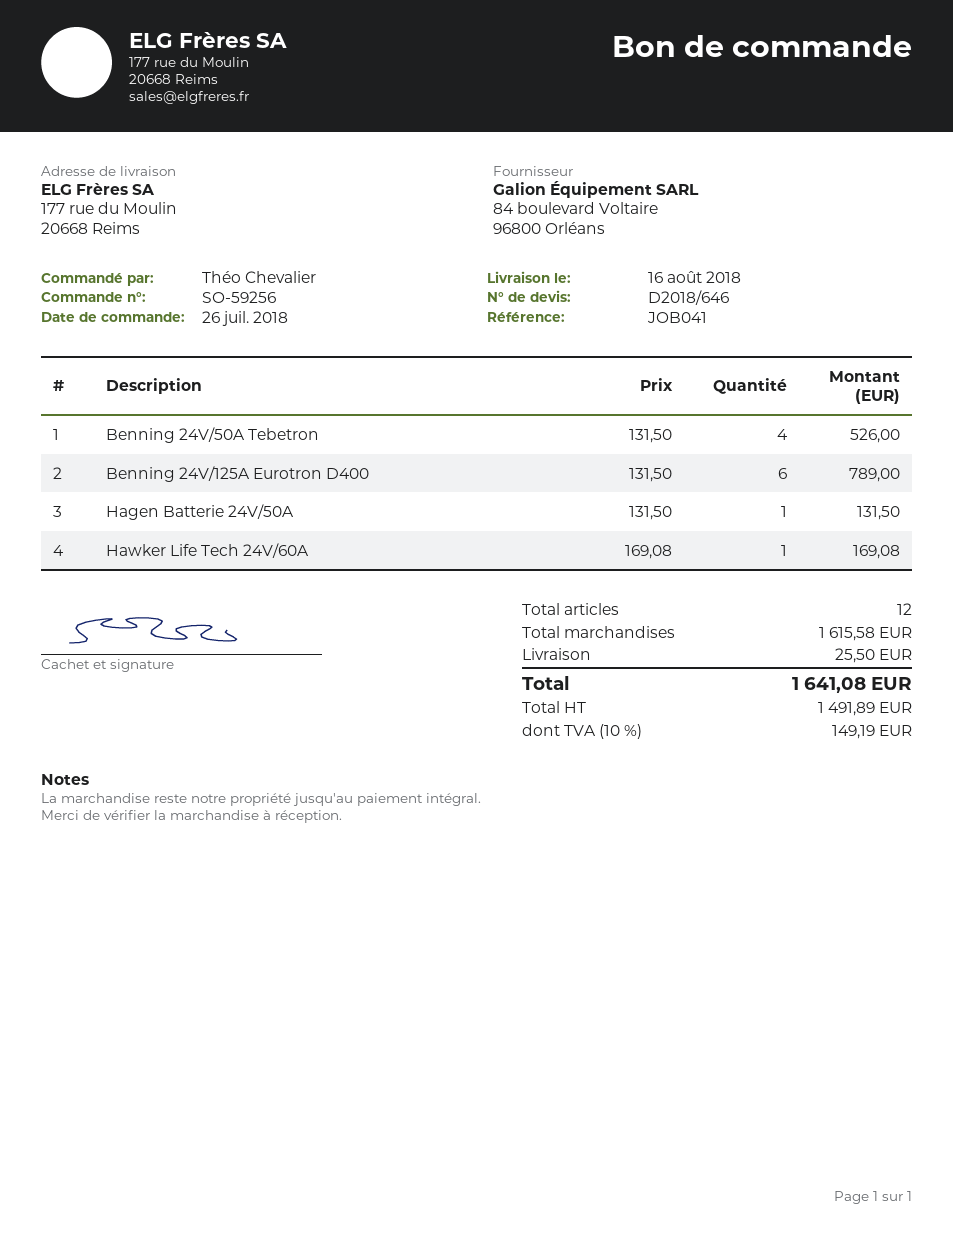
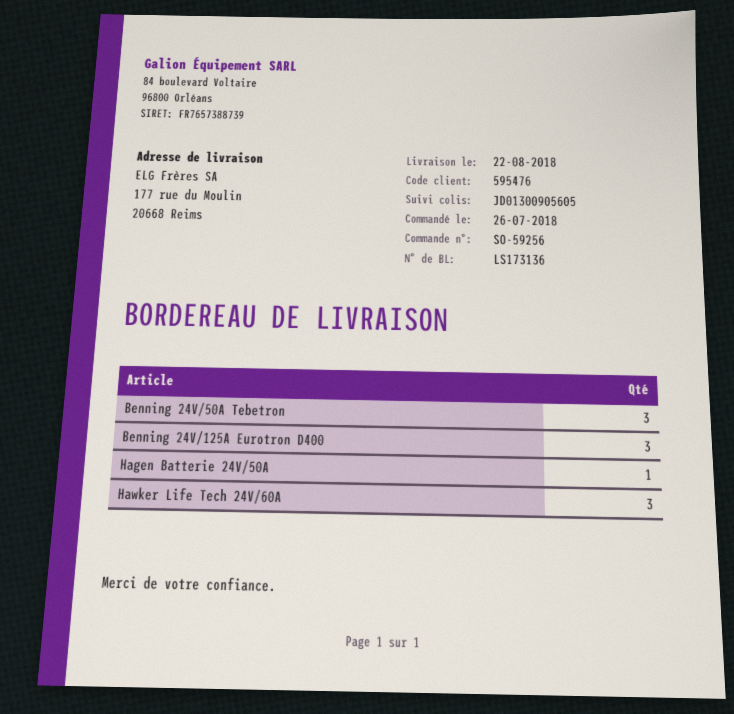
delivery date: 2018-08-16 -> 2018-08-22
Benning 24V/50A Tebetron: 4 -> 3
Benning 24V/125A Eurotron D400: 6 -> 3
Hawker Life Tech 24V/60A: 1 -> 3

